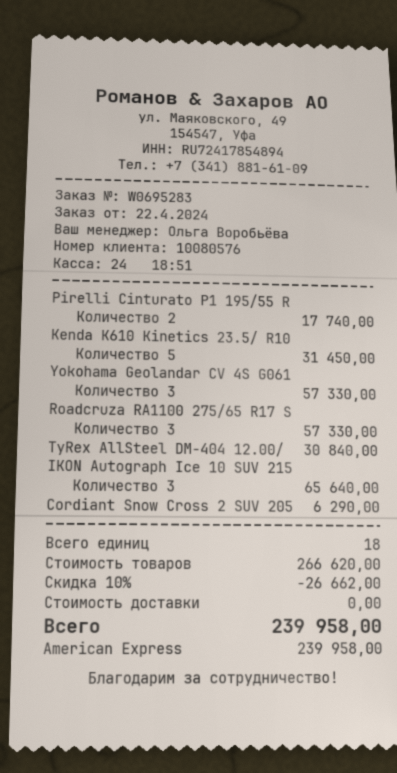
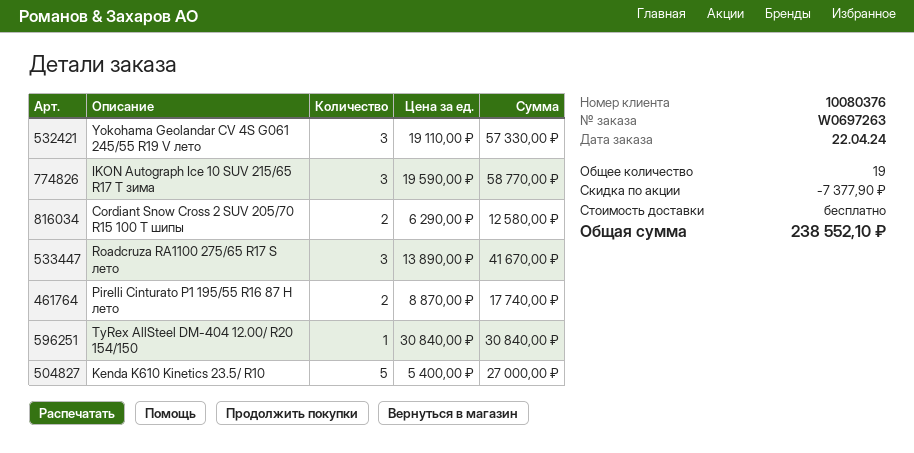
order number: W0695283 -> W0697263
customer number: 10080576 -> 10080376
Kenda K610 Kinetics 23.5/ R10: 5 for 31450.00 -> 5 for 27000.00
Roadcruza RA1100 275/65 R17 S: 3 for 57330.00 -> 3 for 41670.00
IKON Autograph Ice 10 SUV 215: 3 for 65640.00 -> 3 for 58770.00
Cordiant Snow Cross 2 SUV 205: 1 for 6290.00 -> 2 for 12580.00
total quantity: 18 -> 19
discount: 26662.00 -> 7377.90
total: 239958.00 -> 238552.10

